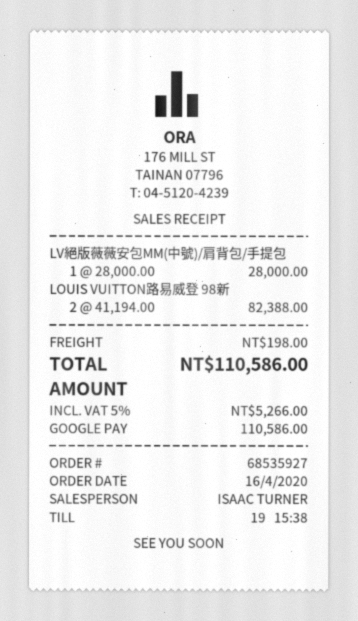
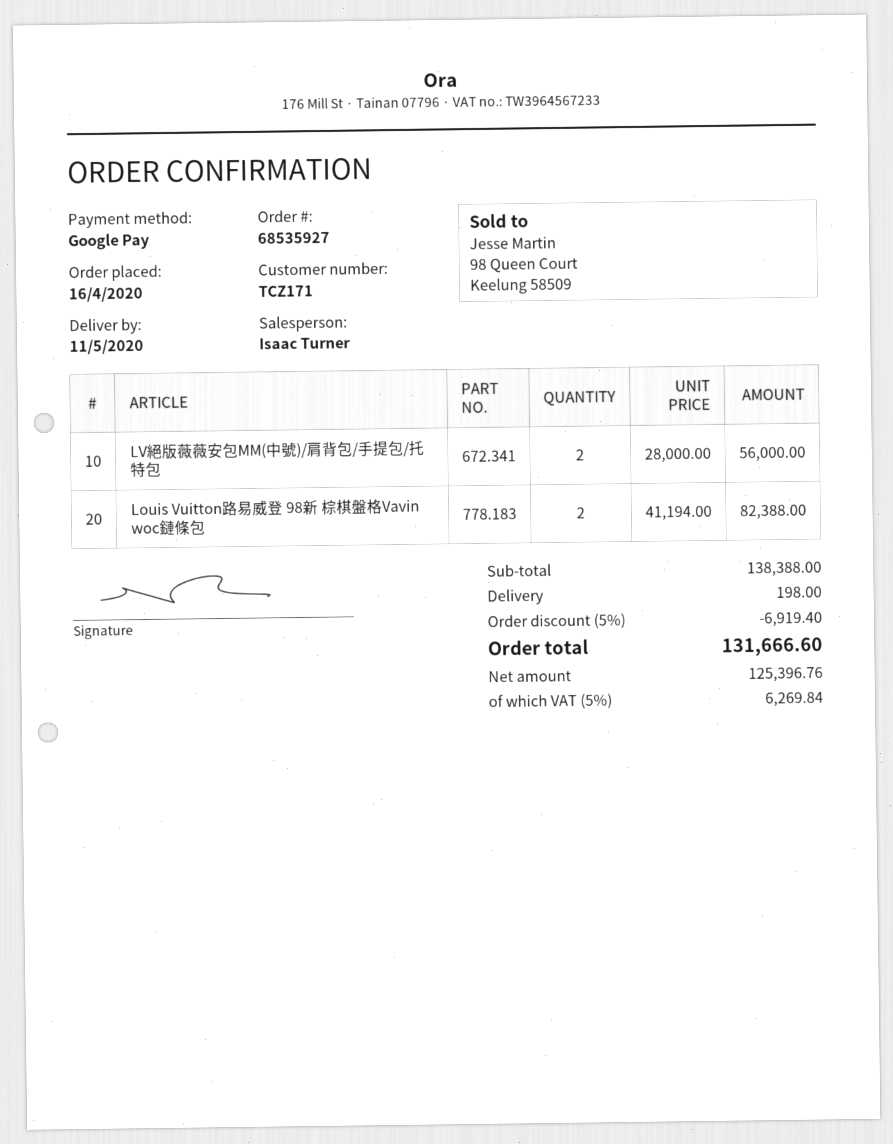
LV絕版薇薇安包MM(中號)/肩背包/手提包: 1 x 28000.00 = 28000.00 -> 2 x 28000.00 = 56000.00
discount: none -> 5% = 6919.40
tax: 5% = 5266.00 -> 5% = 6269.84
total: 110586.00 -> 131666.60

